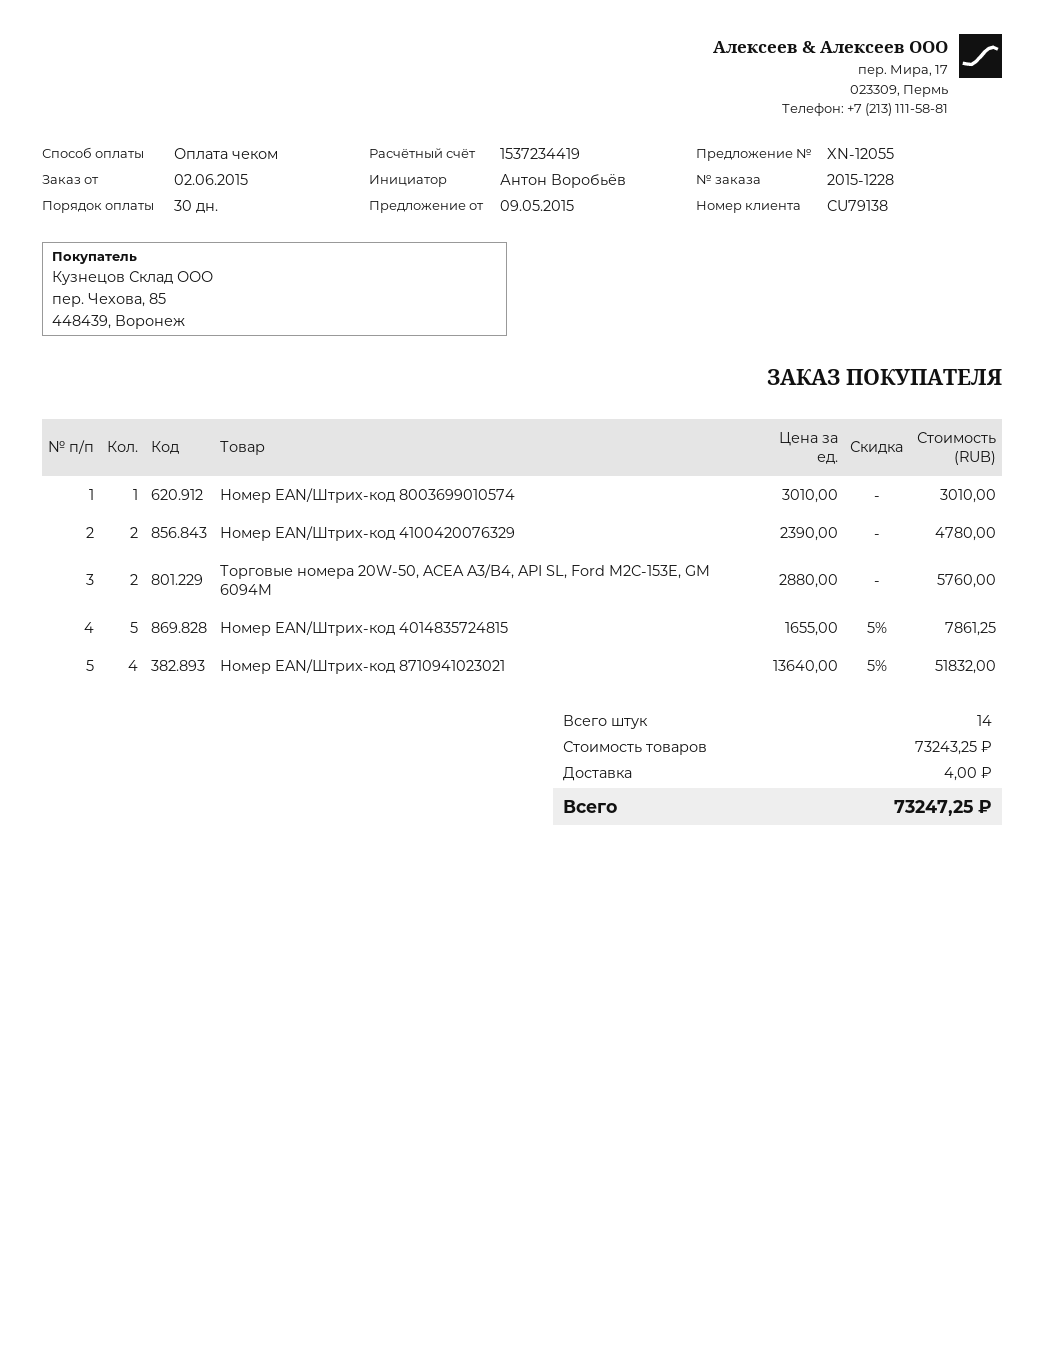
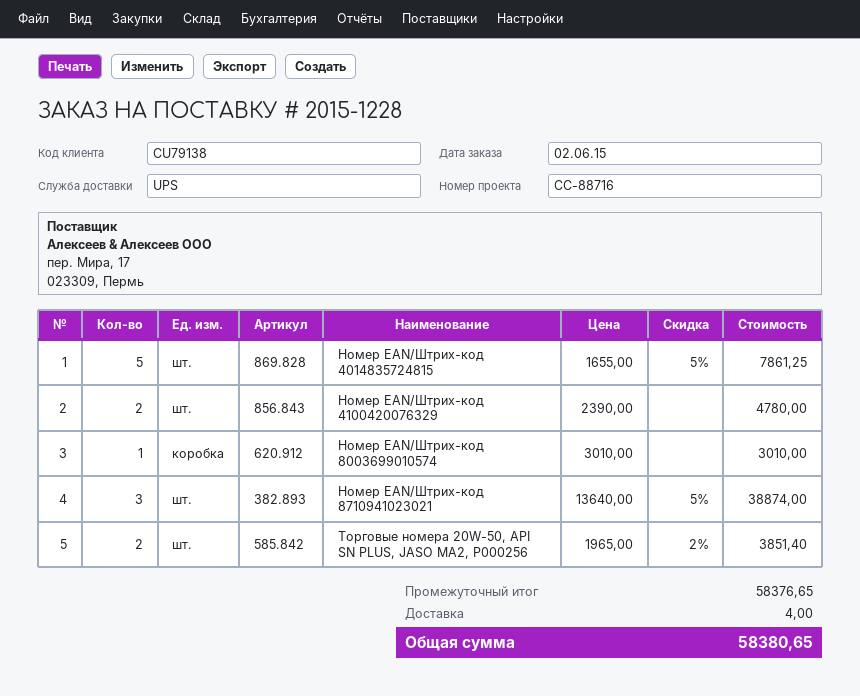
Торговые номера 20W-50, ACEA A3/B4, API SL, Ford M2C-153E, GM 6094M: 2 x 2880.00 = 5760.00 -> none
Номер EAN/Штрих-код 8710941023021: 4 x 13640.00 - 5% = 51832.00 -> 3 x 13640.00 - 5% = 38874.00
Торговые номера 20W-50, API SN PLUS, JASO MA2, P000256: none -> 2 x 1965.00 - 2% = 3851.40
subtotal: 73243.25 -> 58376.65
total: 73247.25 -> 58380.65

